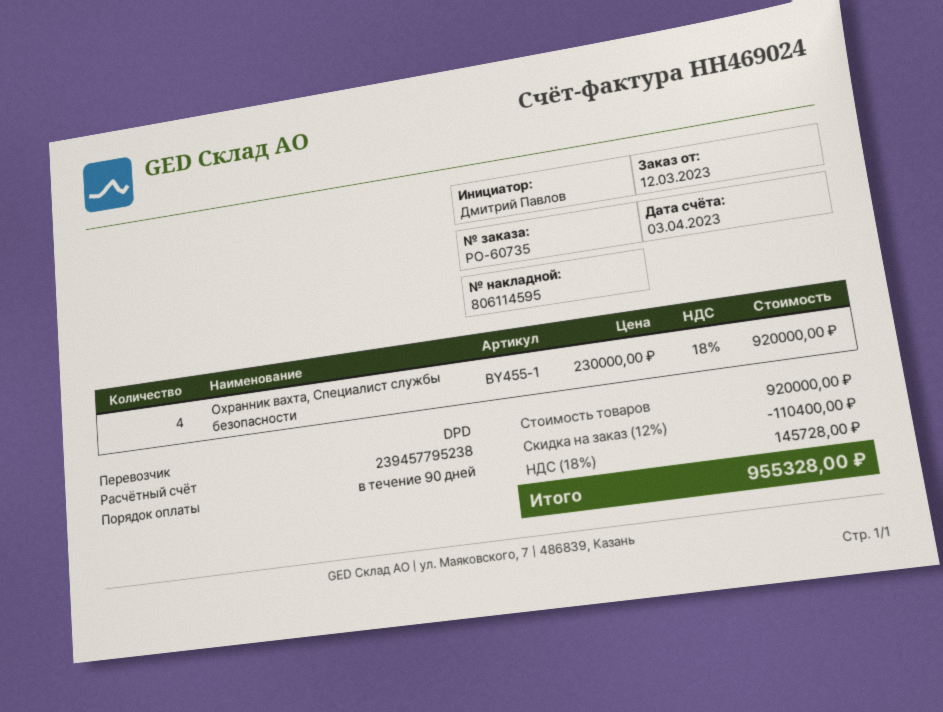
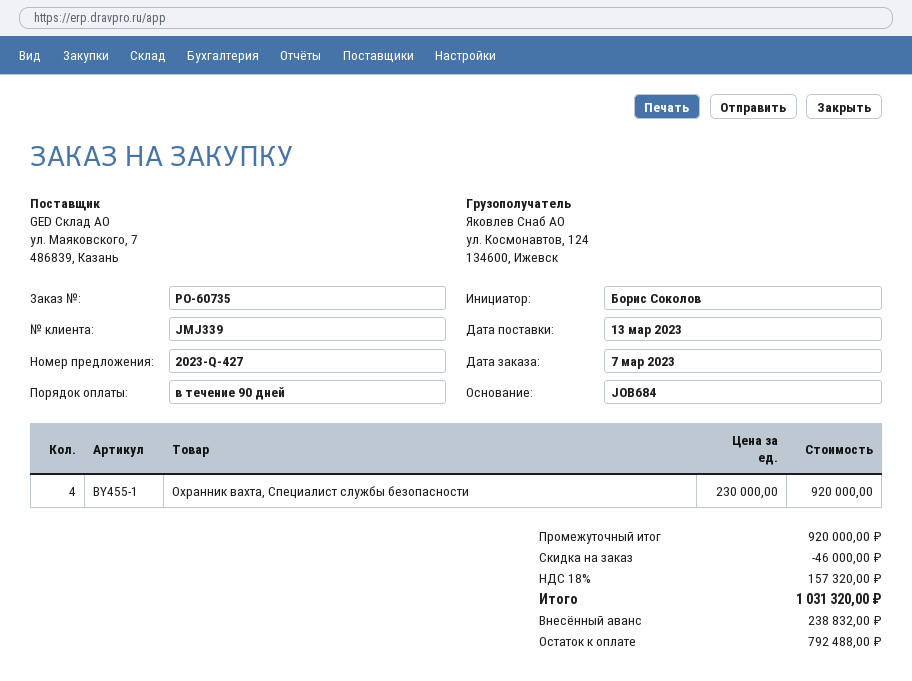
order date: 2023-03-12 -> 2023-03-07
ordered by: Дмитрий Павлов -> Борис Соколов
discount: 110400.00 -> 46000.00
tax: 18% = 145728.00 -> 18% = 157320.00
total: 955328.00 -> 1031320.00

